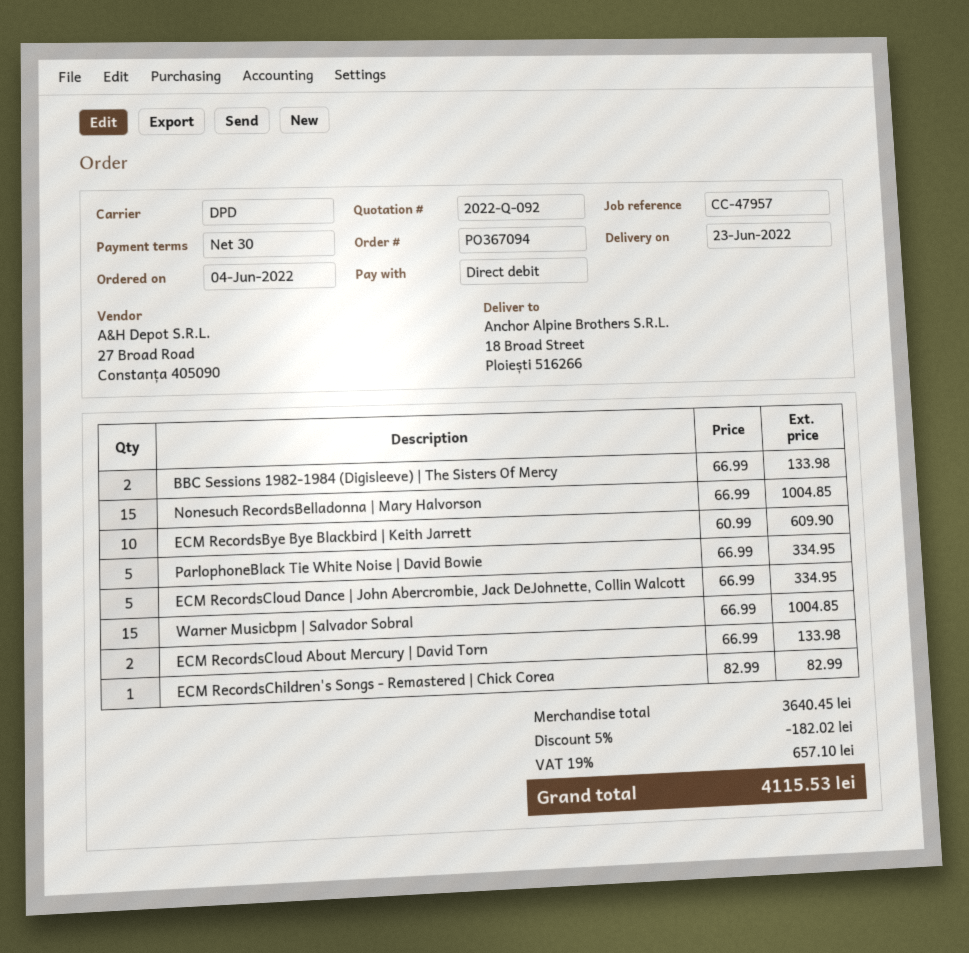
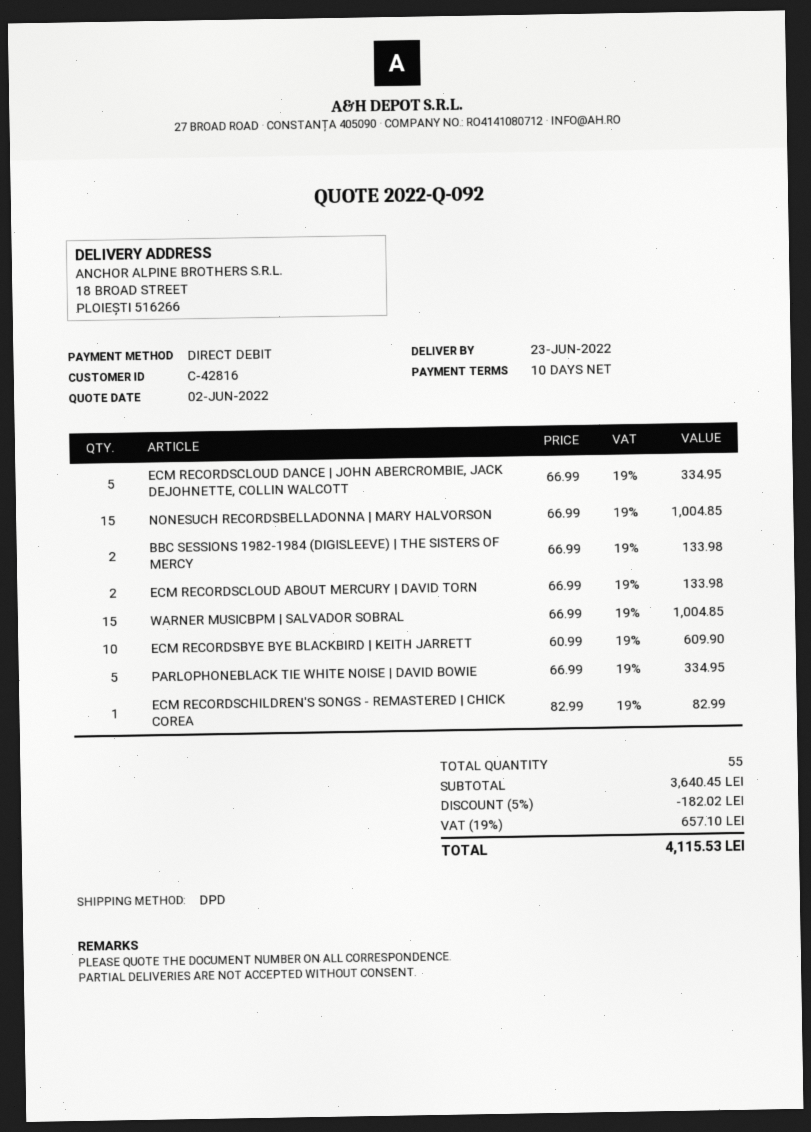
payment terms: 30 days -> 10 days

